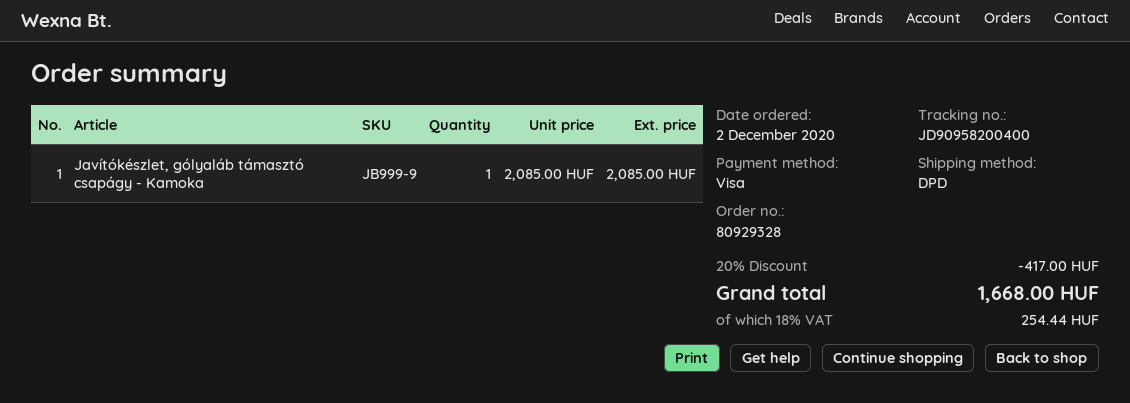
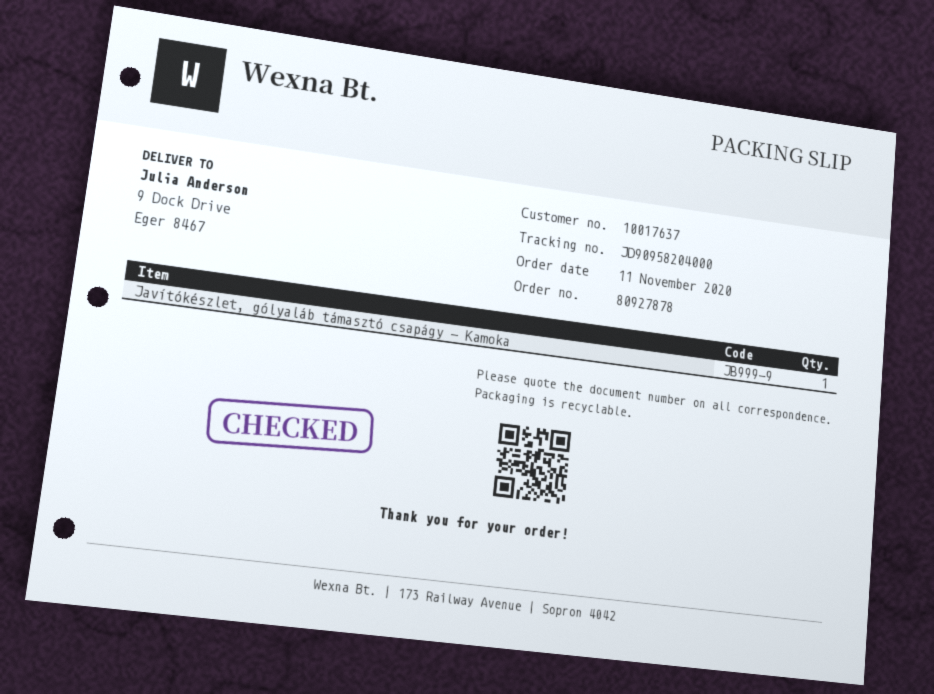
order number: 80929328 -> 80927878
order date: 2020-12-02 -> 2020-11-11
tracking number: JD90958200400 -> JD90958204000

